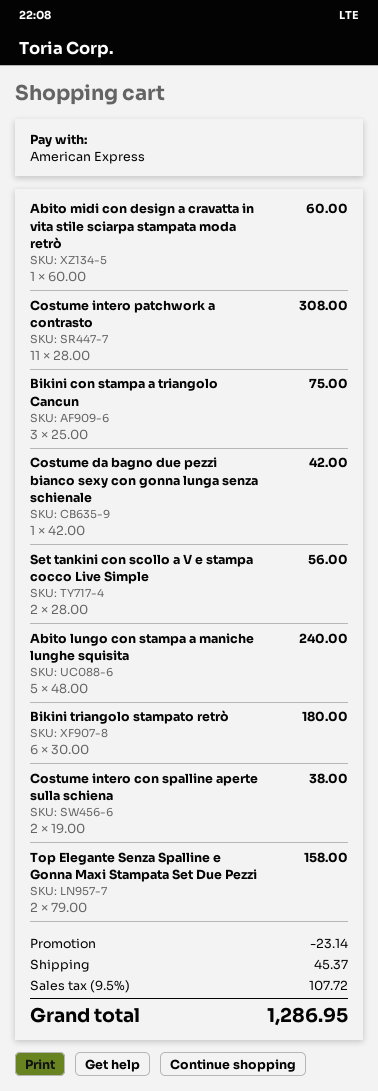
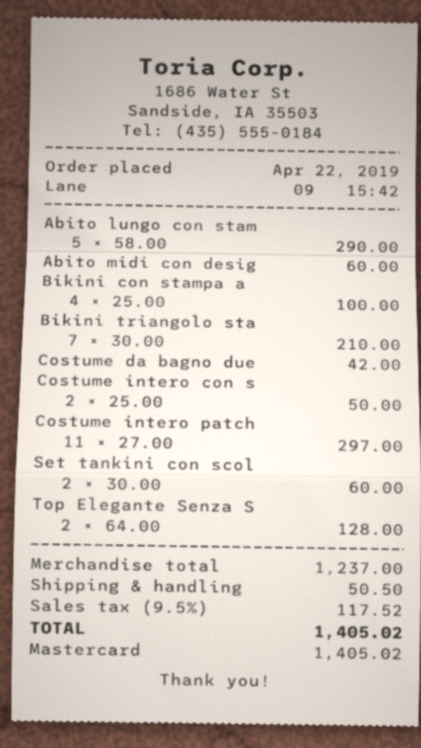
payment method: American Express -> Mastercard
Costume intero patchwork a contrasto: 11 x 28.00 = 308.00 -> 11 x 27.00 = 297.00
Bikini con stampa a triangolo Cancun: 3 x 25.00 = 75.00 -> 4 x 25.00 = 100.00
Set tankini con scollo a V e stampa cocco Live Simple: 2 x 28.00 = 56.00 -> 2 x 30.00 = 60.00
Abito lungo con stampa a maniche lunghe squisita: 5 x 48.00 = 240.00 -> 5 x 58.00 = 290.00
Bikini triangolo stampato retrò: 6 x 30.00 = 180.00 -> 7 x 30.00 = 210.00
Costume intero con spalline aperte sulla schiena: 2 x 19.00 = 38.00 -> 2 x 25.00 = 50.00
Top Elegante Senza Spalline e Gonna Maxi Stampata Set Due Pezzi: 2 x 79.00 = 158.00 -> 2 x 64.00 = 128.00
discount: 23.14 -> none
shipping: 45.37 -> 50.50
tax: 9.5% = 107.72 -> 9.5% = 117.52
total: 1286.95 -> 1405.02

